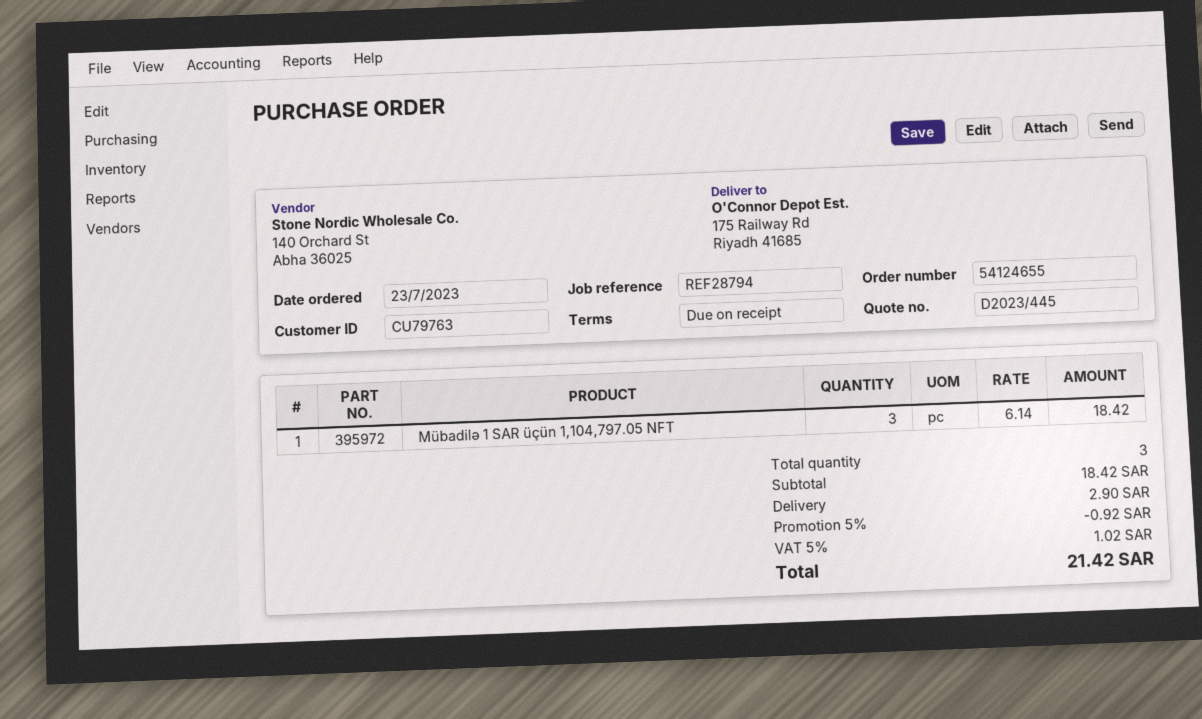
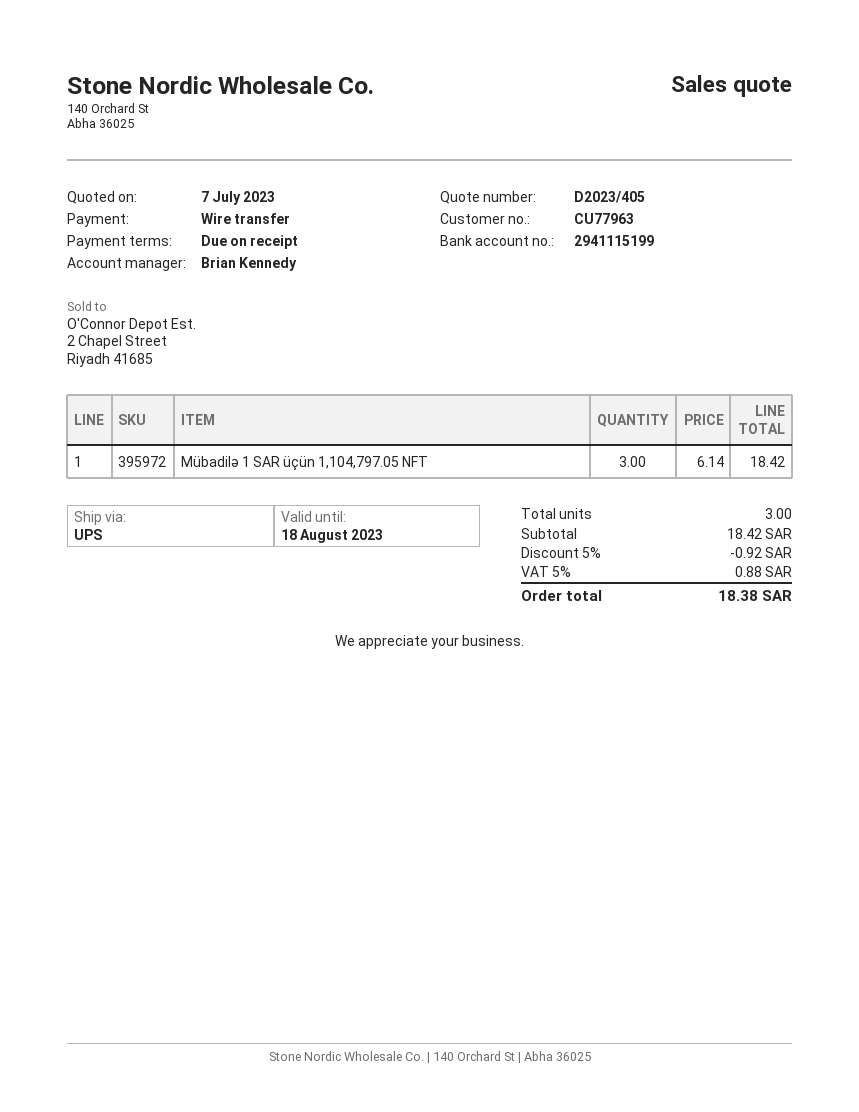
quote number: D2023/445 -> D2023/405
customer number: CU79763 -> CU77963
shipping: 2.90 -> none
tax: 5% = 1.02 -> 5% = 0.88
total: 21.42 -> 18.38

